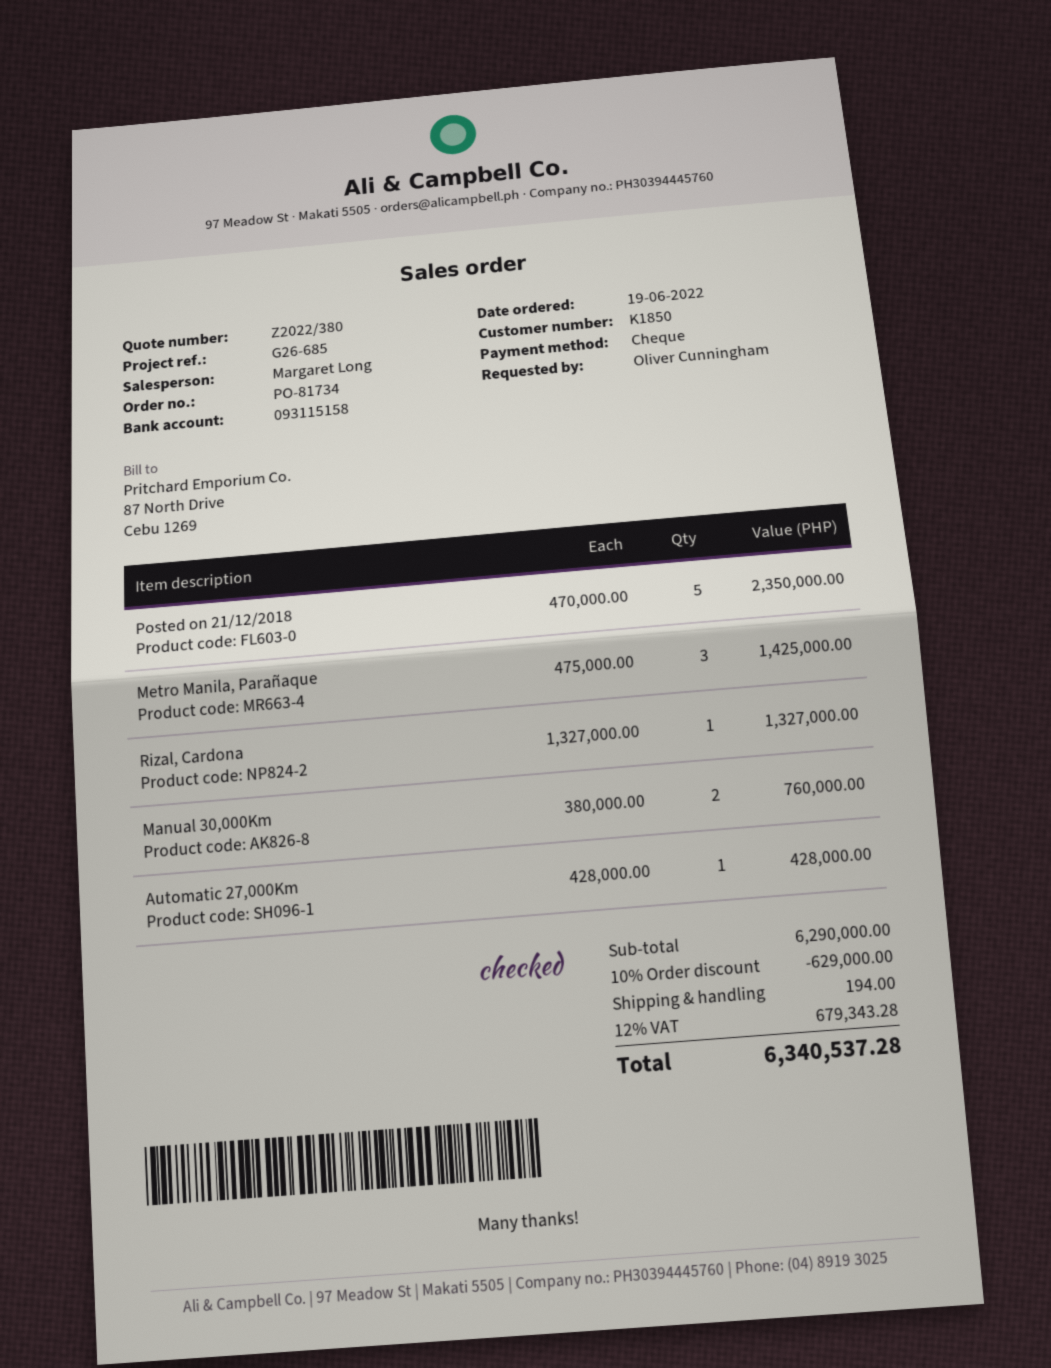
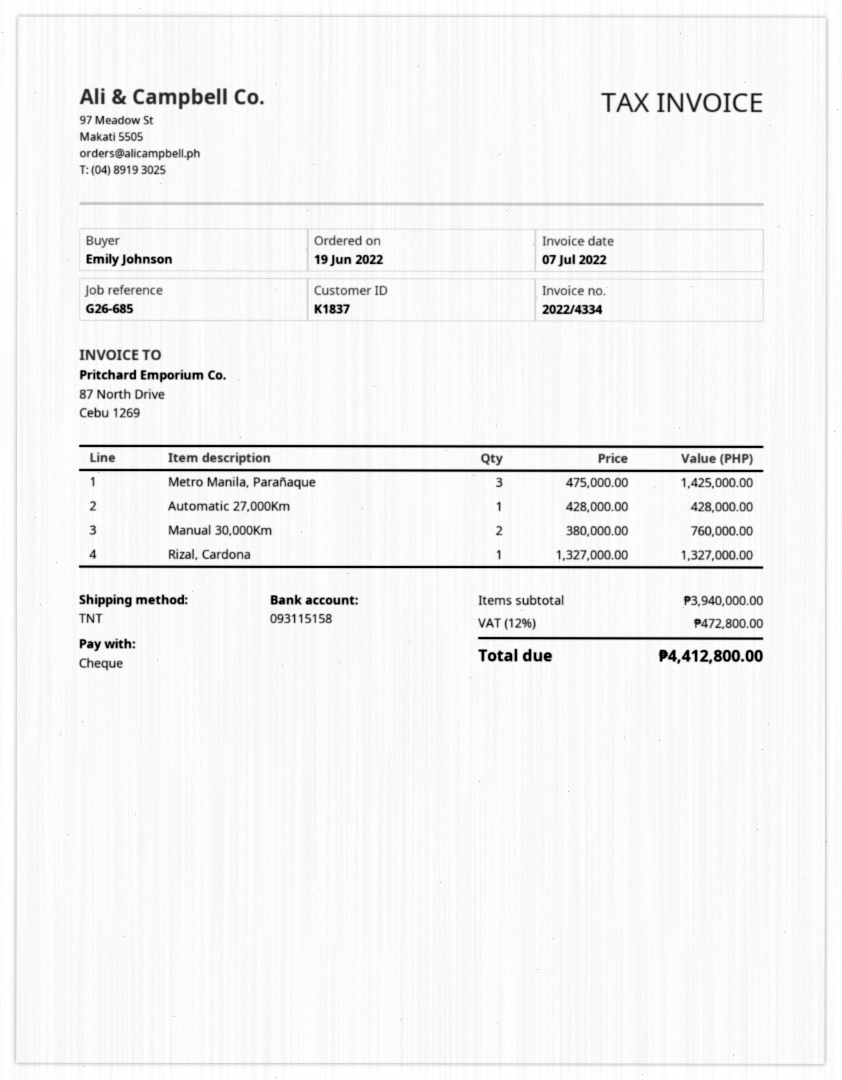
customer number: K1850 -> K1837
ordered by: Oliver Cunningham -> Emily Johnson
Posted on 21/12/2018: 5 x 470000.00 = 2350000.00 -> none
subtotal: 6290000.00 -> 3940000.00
discount: 10% = 629000.00 -> none
shipping: 194.00 -> none
tax: 12% = 679343.28 -> 12% = 472800.00
total: 6340537.28 -> 4412800.00

